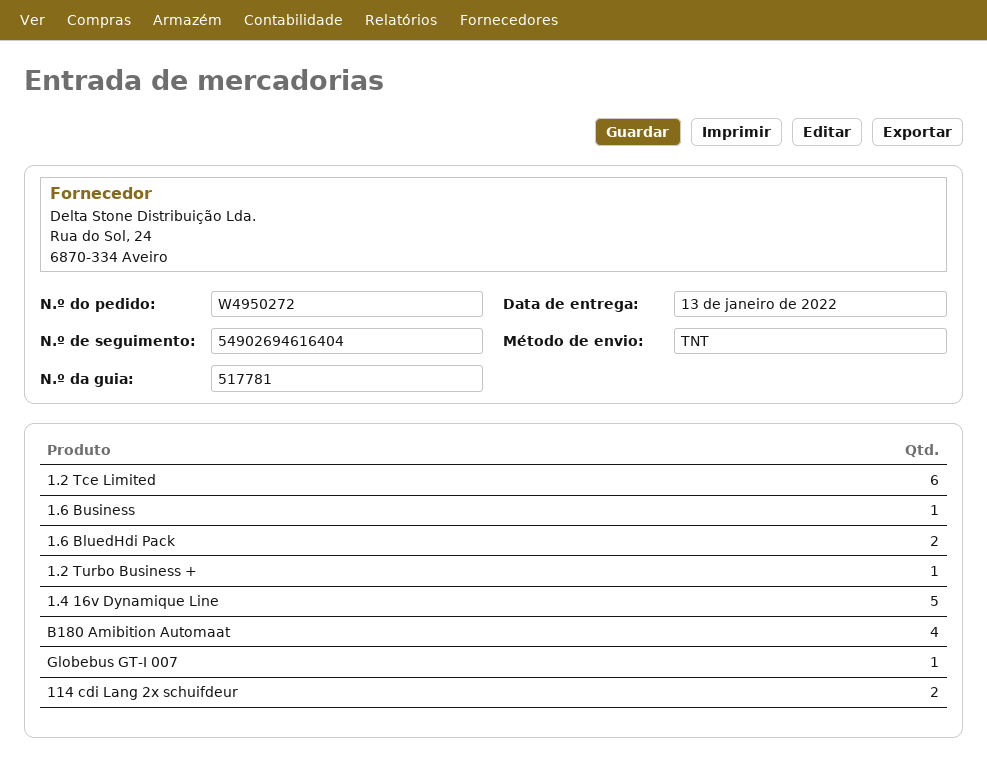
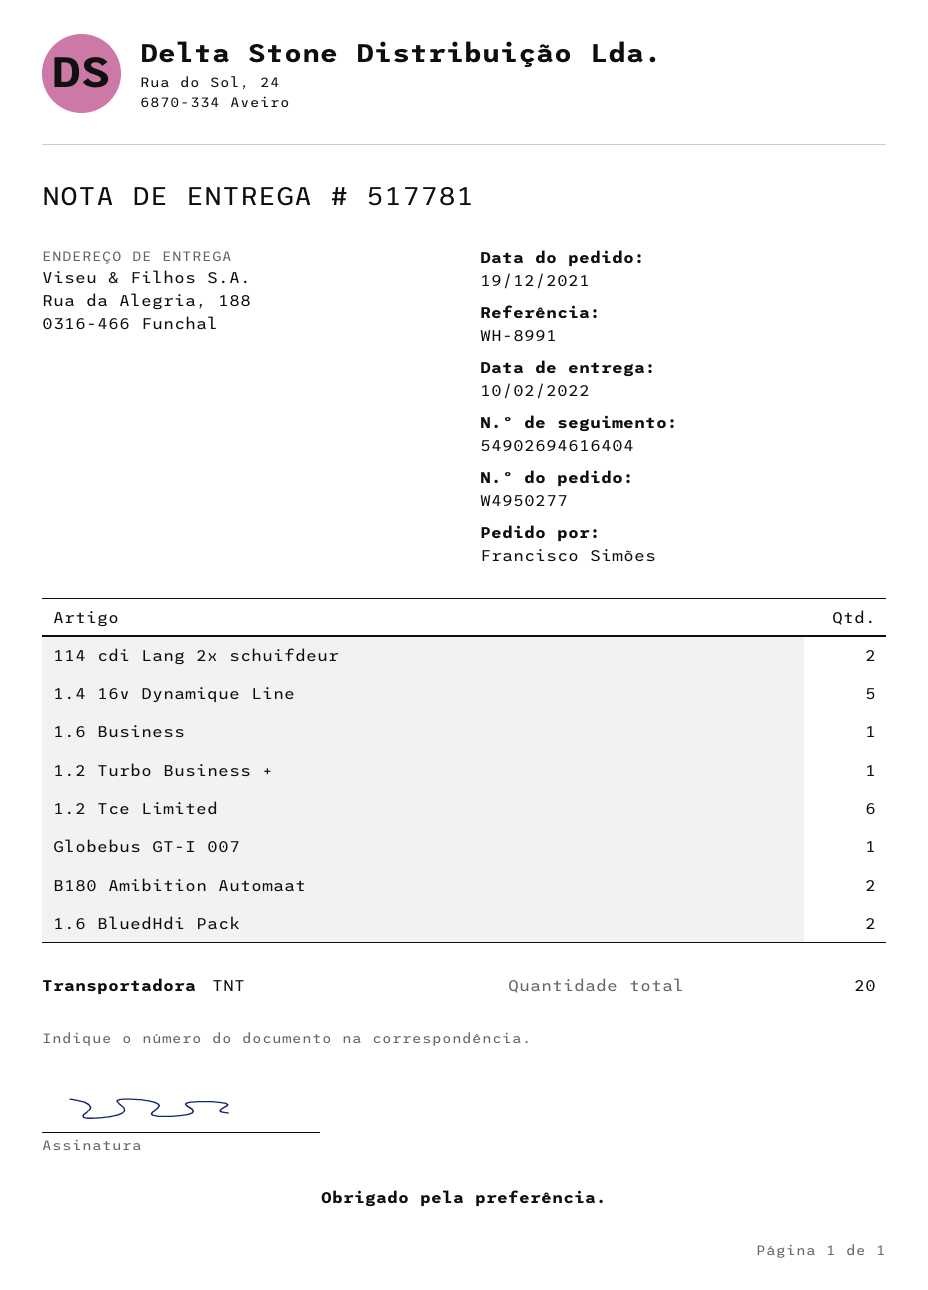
order number: W4950272 -> W4950277
delivery date: 2022-01-13 -> 2022-02-10
B180 Amibition Automaat: 4 -> 2

